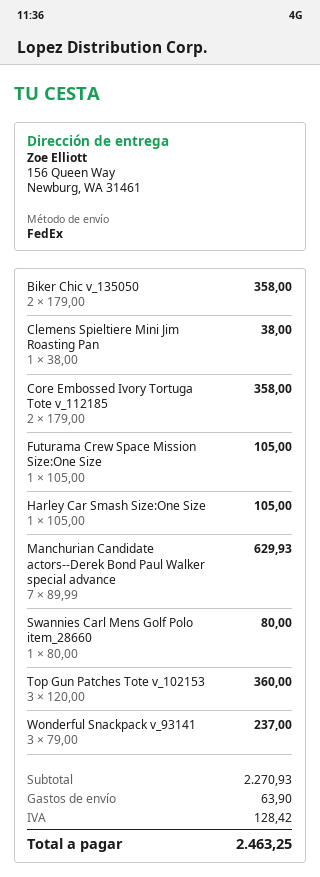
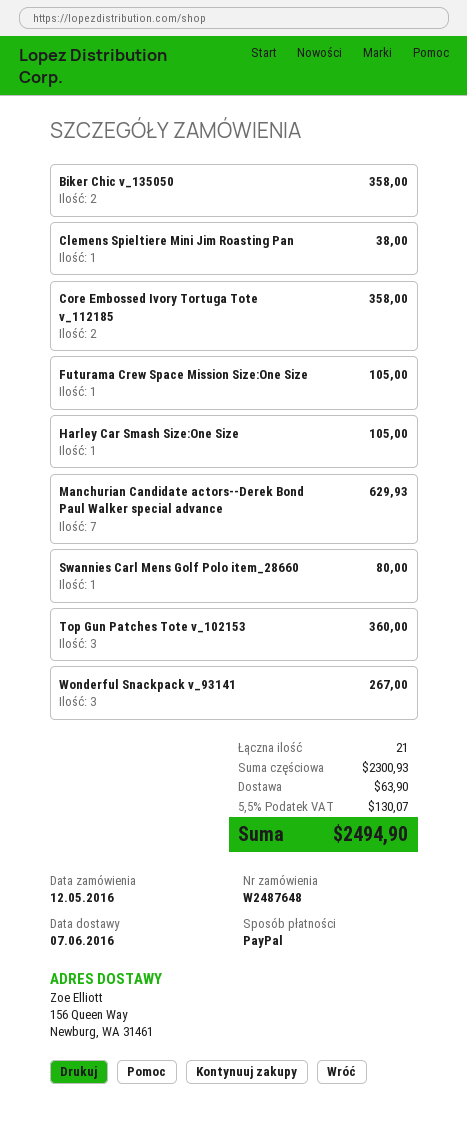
Wonderful Snackpack v_93141: 3 for 237.00 -> 3 for 267.00
subtotal: 2270.93 -> 2300.93
tax: 128.42 -> 130.07
total: 2463.25 -> 2494.90

